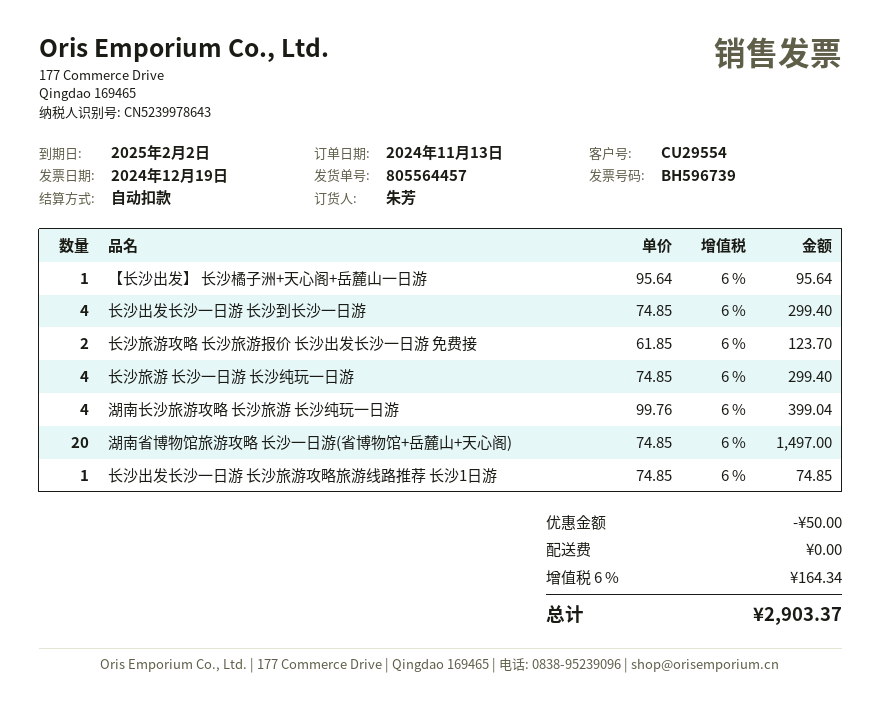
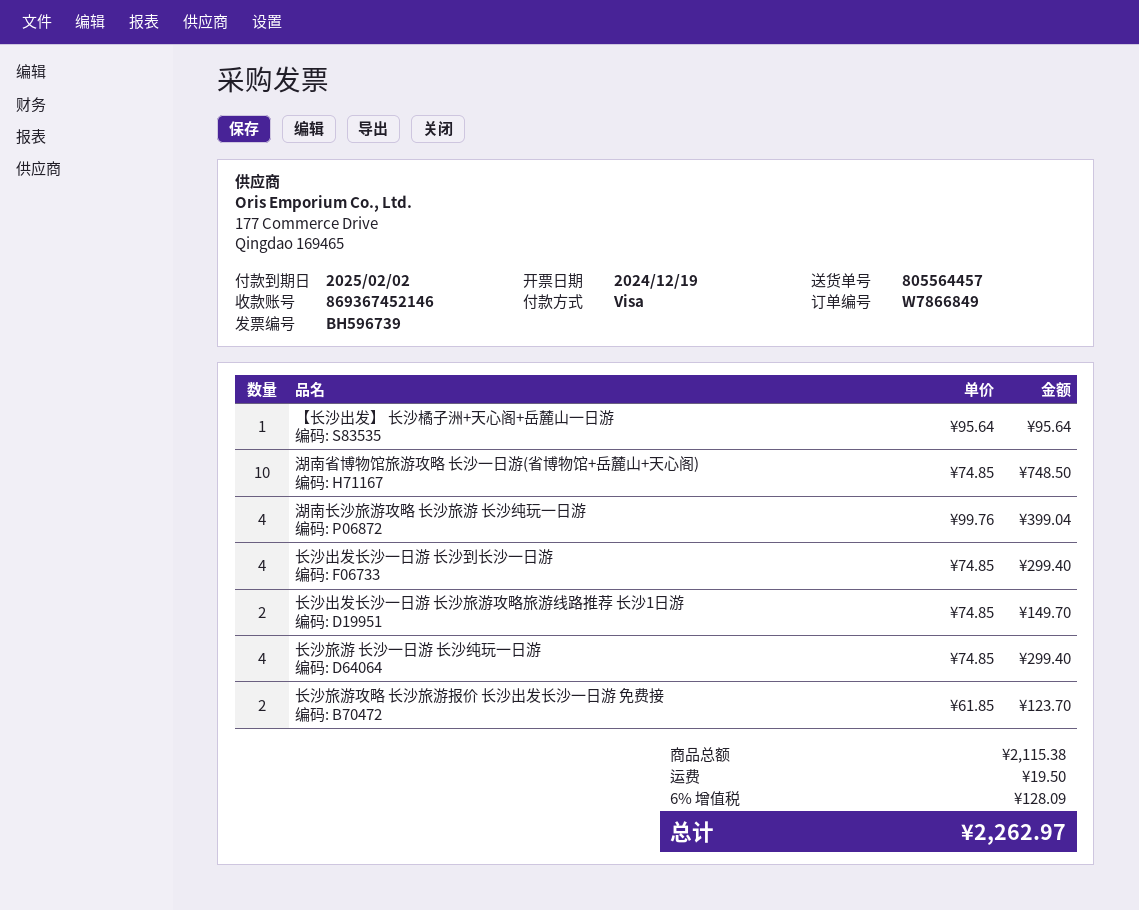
payment method: direct debit -> Visa
湖南省博物馆旅游攻略 长沙一日游(省博物馆+岳麓山+天心阁): 20 x 74.85 = 1497.00 -> 10 x 74.85 = 748.50
长沙出发长沙一日游 长沙旅游攻略旅游线路推荐 长沙1日游: 1 x 74.85 = 74.85 -> 2 x 74.85 = 149.70
discount: 50.00 -> none
shipping: 0.00 -> 19.50
tax: 6% = 164.34 -> 6% = 128.09
total: 2903.37 -> 2262.97

